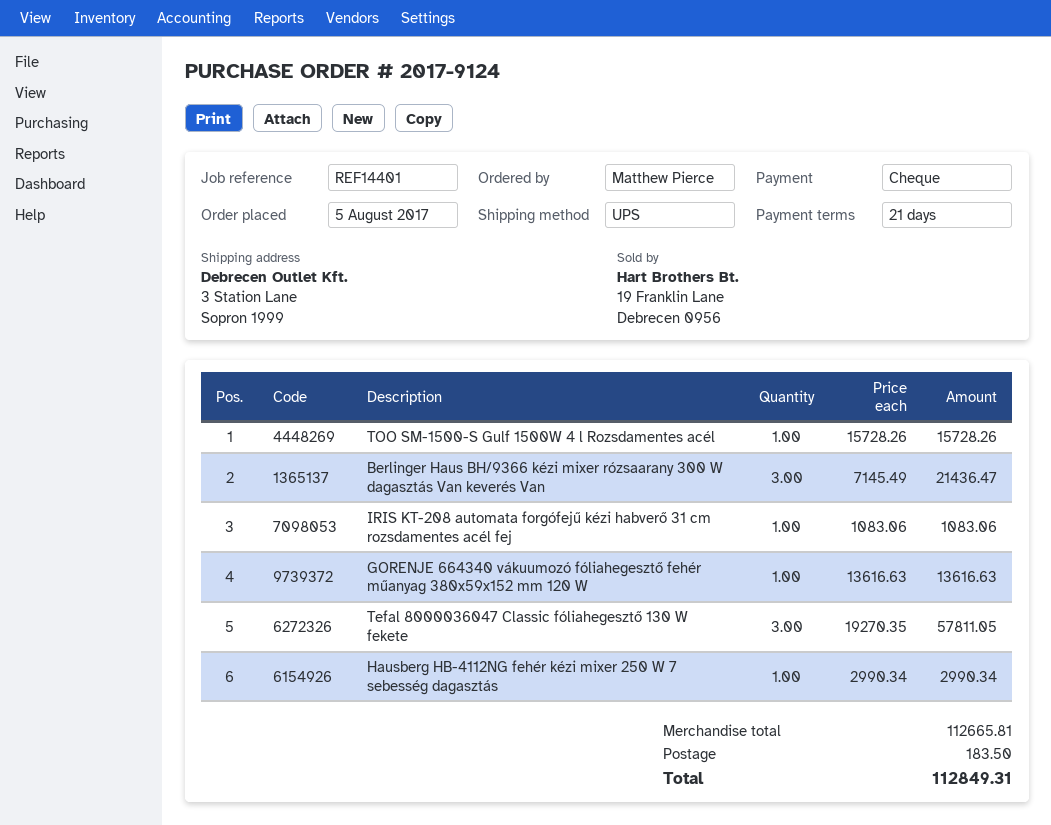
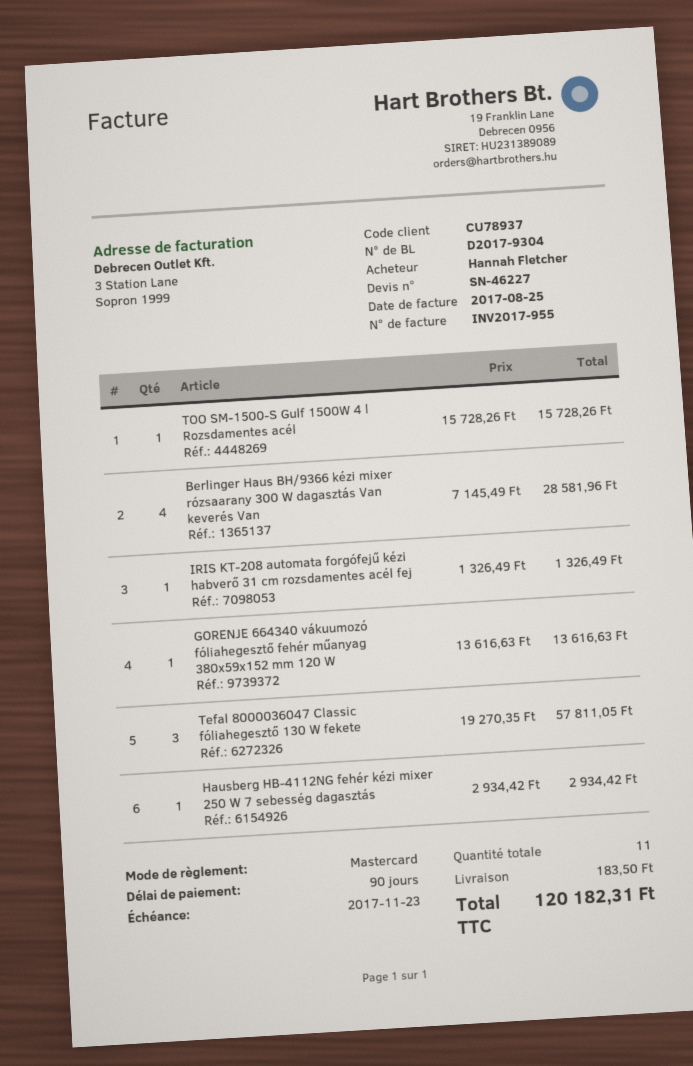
payment terms: 21 days -> 90 days
ordered by: Matthew Pierce -> Hannah Fletcher
payment method: cheque -> Mastercard
Berlinger Haus BH/9366 kézi mixer rózsaarany 300 W dagasztás Van keverés Van: 3 x 7145.49 = 21436.47 -> 4 x 7145.49 = 28581.96
IRIS KT-208 automata forgófejű kézi habverő 31 cm rozsdamentes acél fej: 1 x 1083.06 = 1083.06 -> 1 x 1326.49 = 1326.49
Hausberg HB-4112NG fehér kézi mixer 250 W 7 sebesség dagasztás: 1 x 2990.34 = 2990.34 -> 1 x 2934.42 = 2934.42
total: 112849.31 -> 120182.31

